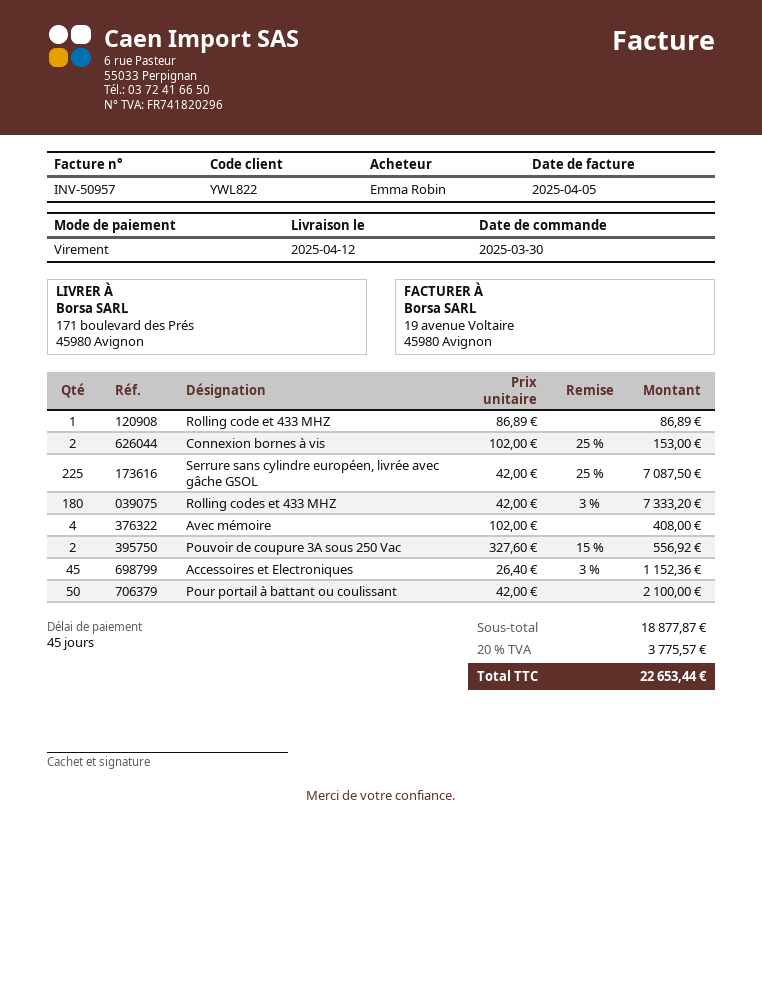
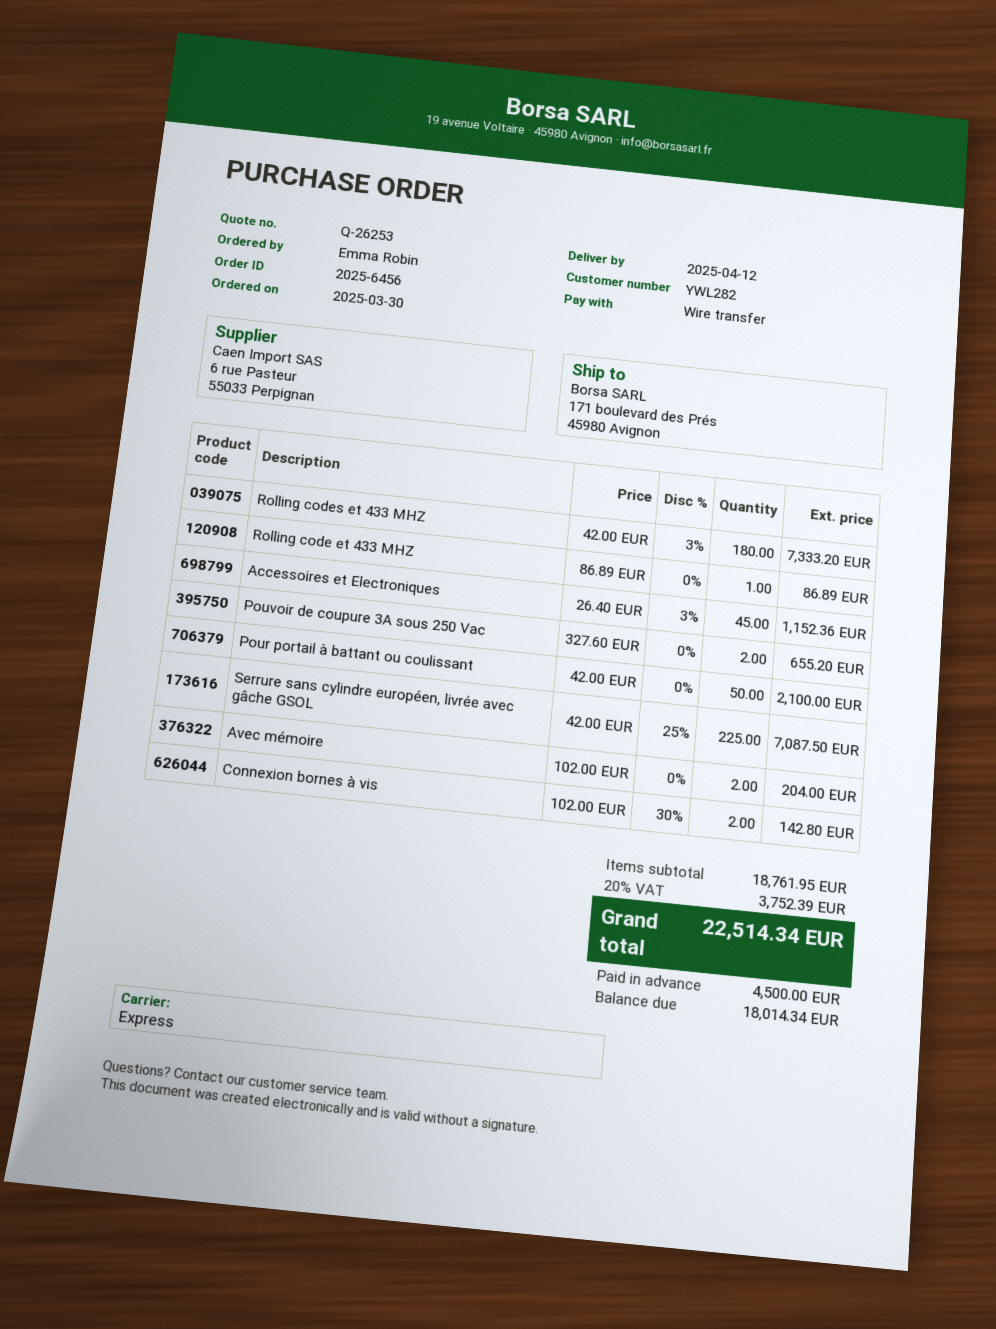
customer number: YWL822 -> YWL282
Connexion bornes à vis: 2 x 102.00 - 25% = 153.00 -> 2 x 102.00 - 30% = 142.80
Avec mémoire: 4 x 102.00 = 408.00 -> 2 x 102.00 = 204.00
Pouvoir de coupure 3A sous 250 Vac: 2 x 327.60 - 15% = 556.92 -> 2 x 327.60 = 655.20
subtotal: 18877.87 -> 18761.95
tax: 20% = 3775.57 -> 20% = 3752.39
total: 22653.44 -> 22514.34

